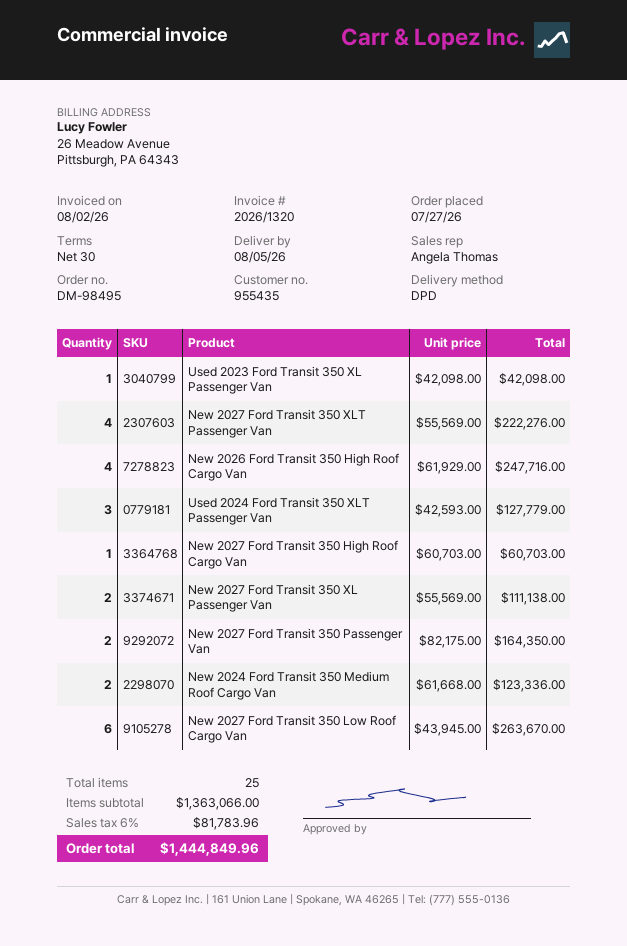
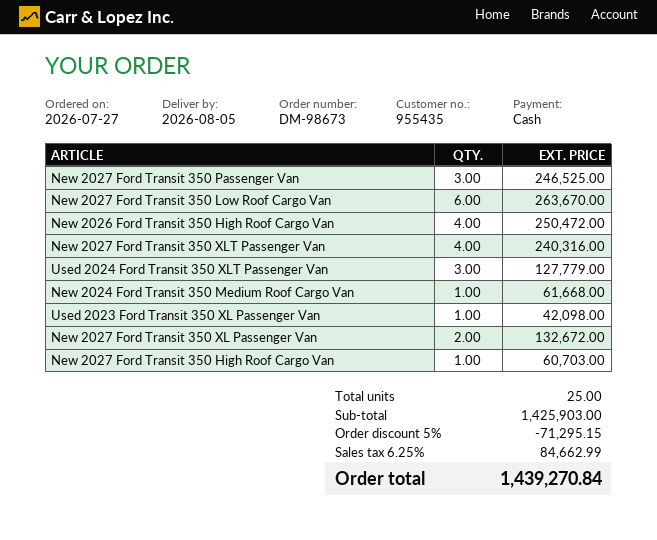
order number: DM-98495 -> DM-98673
New 2027 Ford Transit 350 XLT Passenger Van: 4 for 222276.00 -> 4 for 240316.00
New 2026 Ford Transit 350 High Roof Cargo Van: 4 for 247716.00 -> 4 for 250472.00
New 2027 Ford Transit 350 XL Passenger Van: 2 for 111138.00 -> 2 for 132672.00
New 2027 Ford Transit 350 Passenger Van: 2 for 164350.00 -> 3 for 246525.00
New 2024 Ford Transit 350 Medium Roof Cargo Van: 2 for 123336.00 -> 1 for 61668.00
subtotal: 1363066.00 -> 1425903.00
discount: none -> 5% = 71295.15
tax: 6% = 81783.96 -> 6.25% = 84662.99
total: 1444849.96 -> 1439270.84

